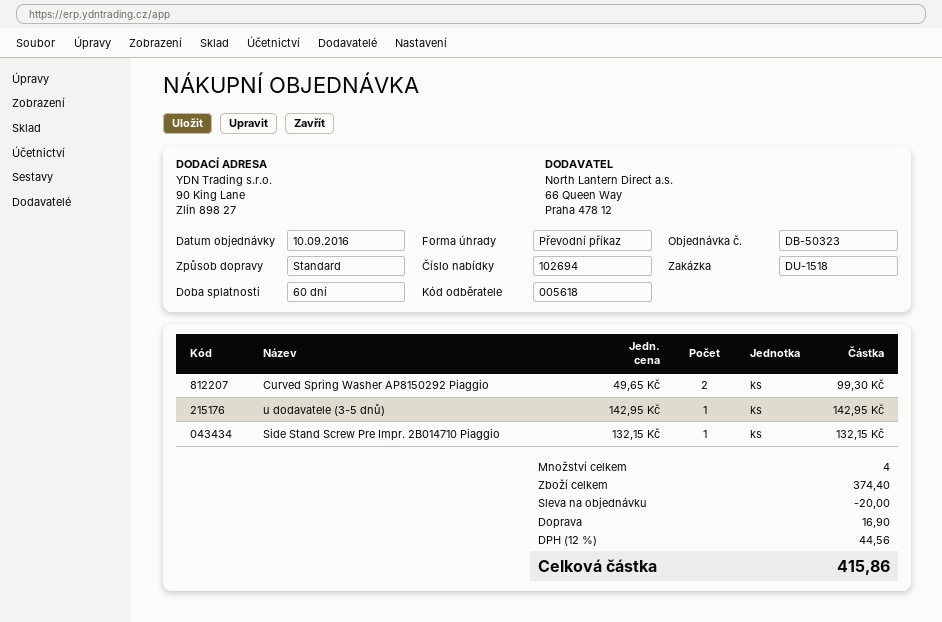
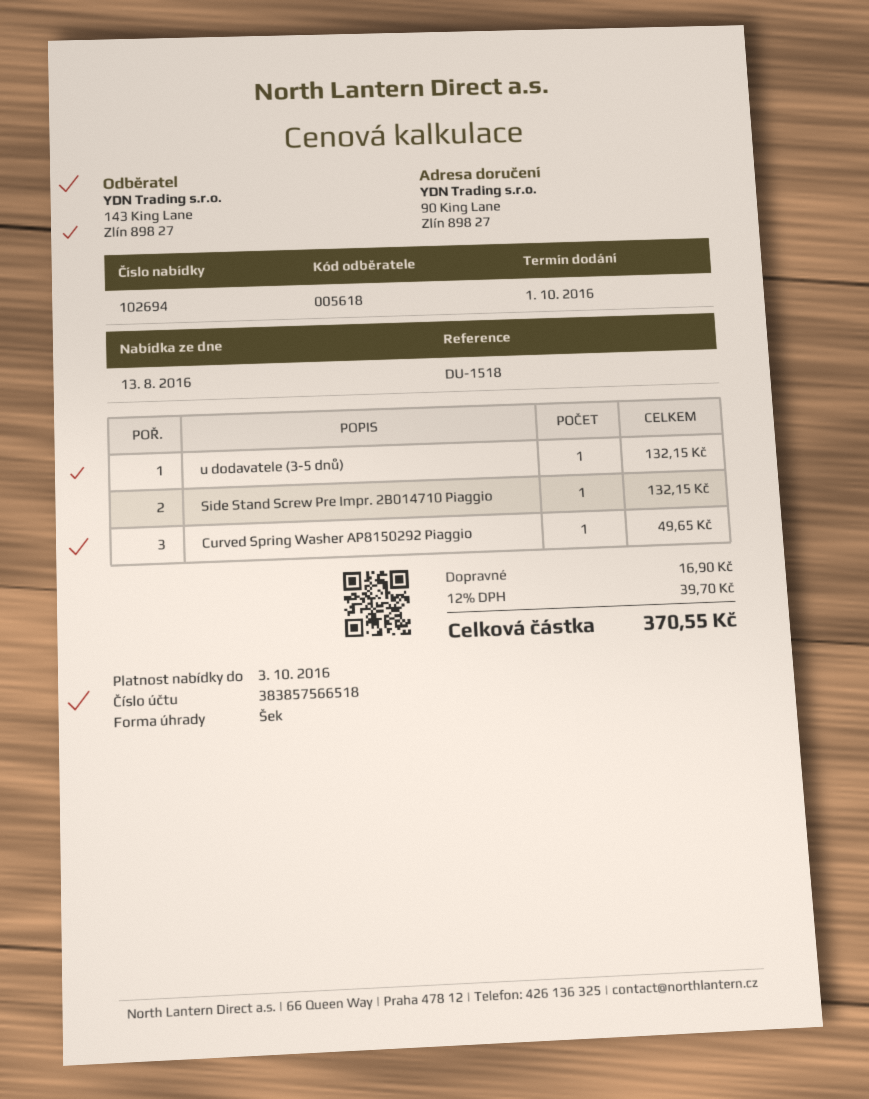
payment method: bank transfer -> cheque
Curved Spring Washer AP8150292 Piaggio: 2 for 99.30 -> 1 for 49.65
u dodavatele (3-5 dnů): 1 for 142.95 -> 1 for 132.15
discount: 20.00 -> none
tax: 12% = 44.56 -> 12% = 39.70
total: 415.86 -> 370.55

